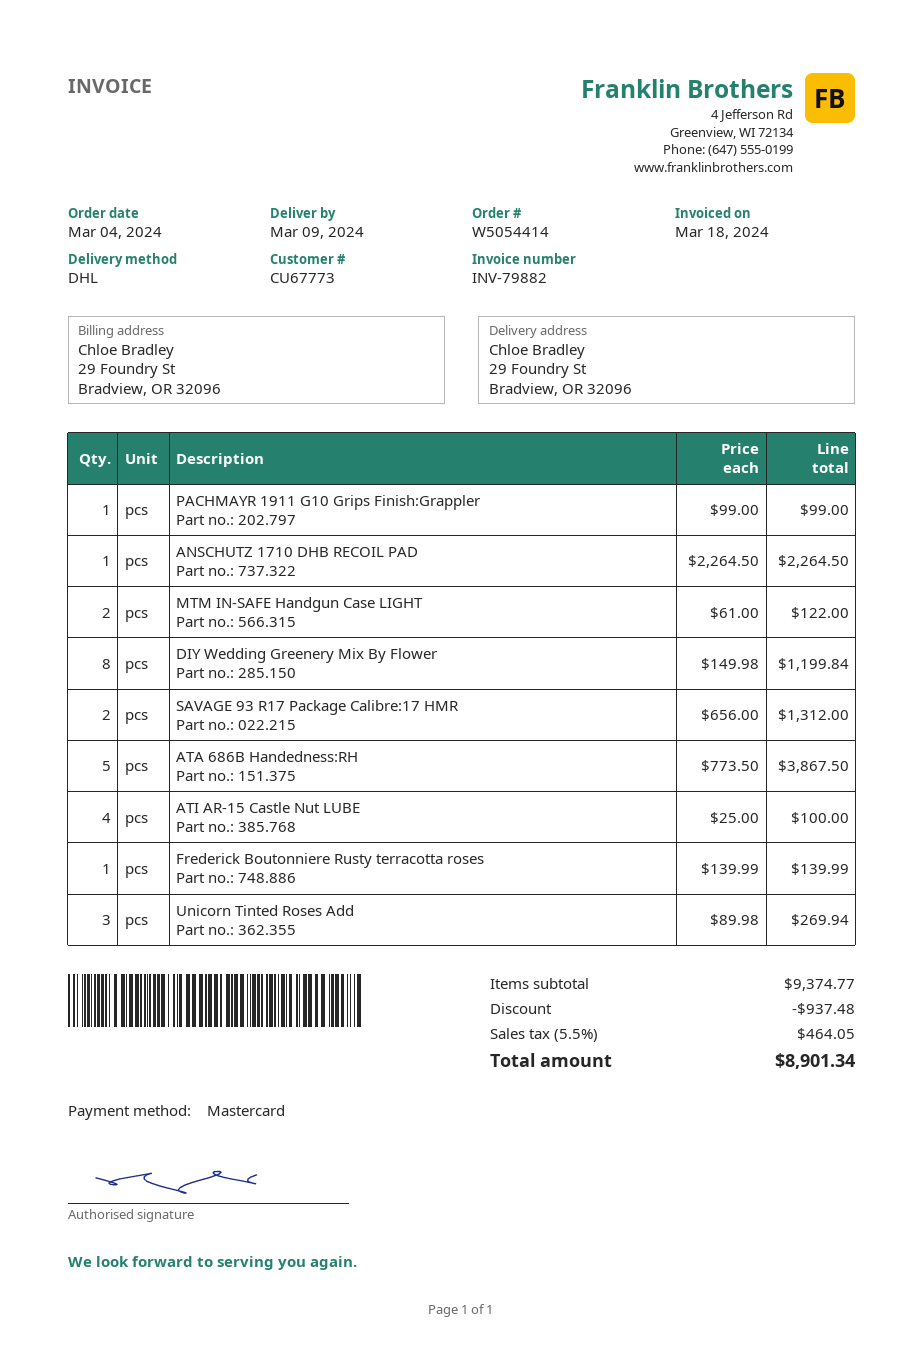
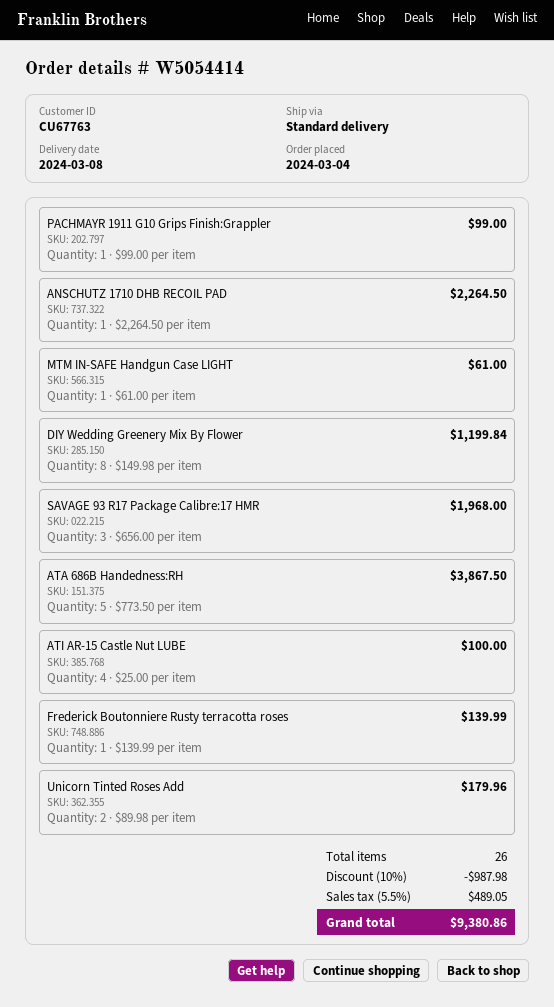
delivery date: 2024-03-09 -> 2024-03-08
customer number: CU67773 -> CU67763
shipping method: DHL -> standard
MTM IN-SAFE Handgun Case LIGHT: 2 x 61.00 = 122.00 -> 1 x 61.00 = 61.00
SAVAGE 93 R17 Package Calibre:17 HMR: 2 x 656.00 = 1312.00 -> 3 x 656.00 = 1968.00
Unicorn Tinted Roses Add: 3 x 89.98 = 269.94 -> 2 x 89.98 = 179.96
discount: 937.48 -> 987.98
tax: 5.5% = 464.05 -> 5.5% = 489.05
total: 8901.34 -> 9380.86

